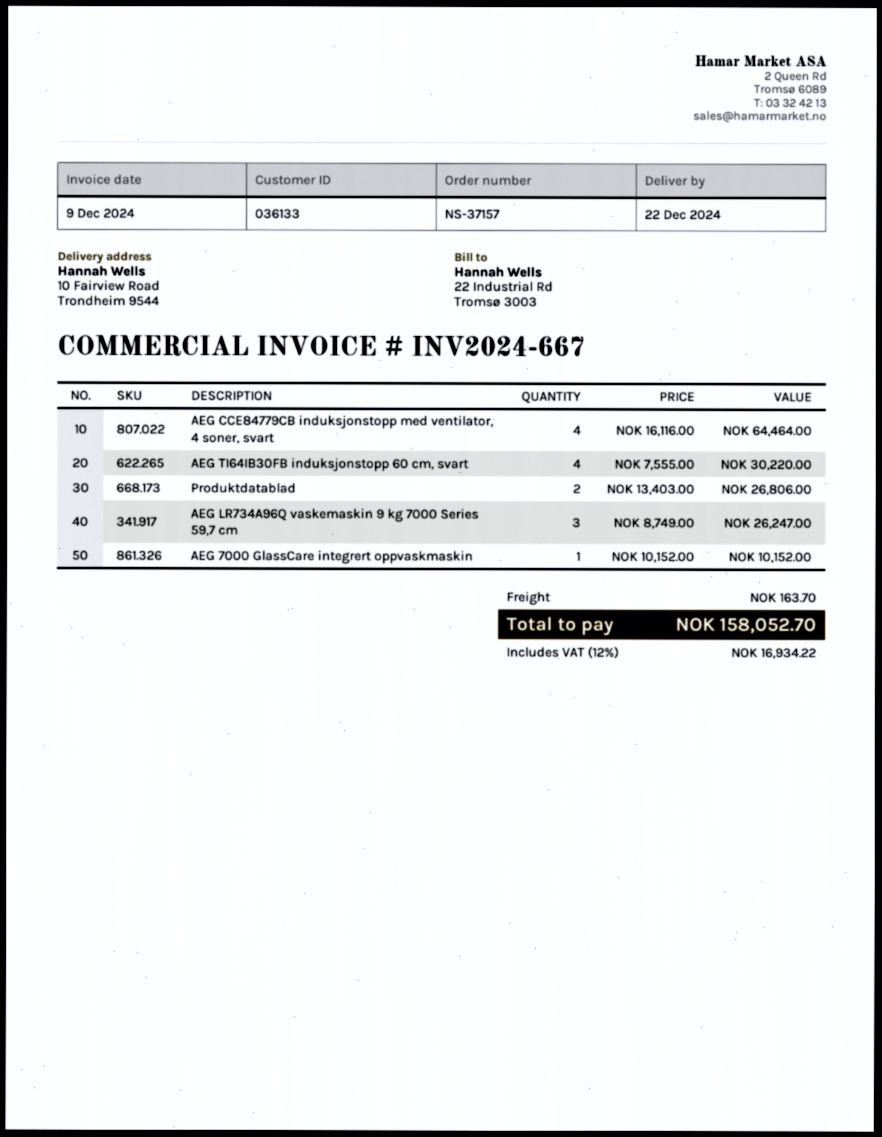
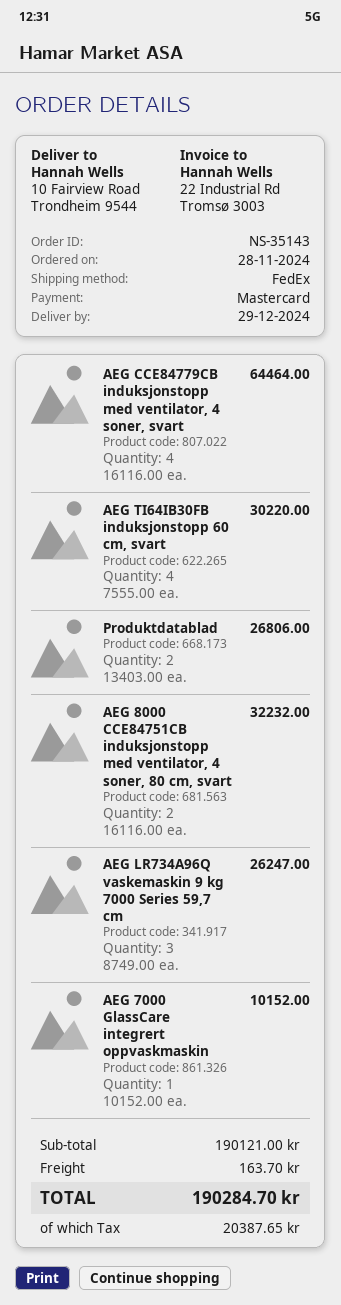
order number: NS-37157 -> NS-35143
delivery date: 2024-12-22 -> 2024-12-29
AEG 8000 CCE84751CB induksjonstopp med ventilator, 4 soner, 80 cm, svart: none -> 2 x 16116.00 = 32232.00
tax: 16934.22 -> 20387.65
total: 158052.70 -> 190284.70

